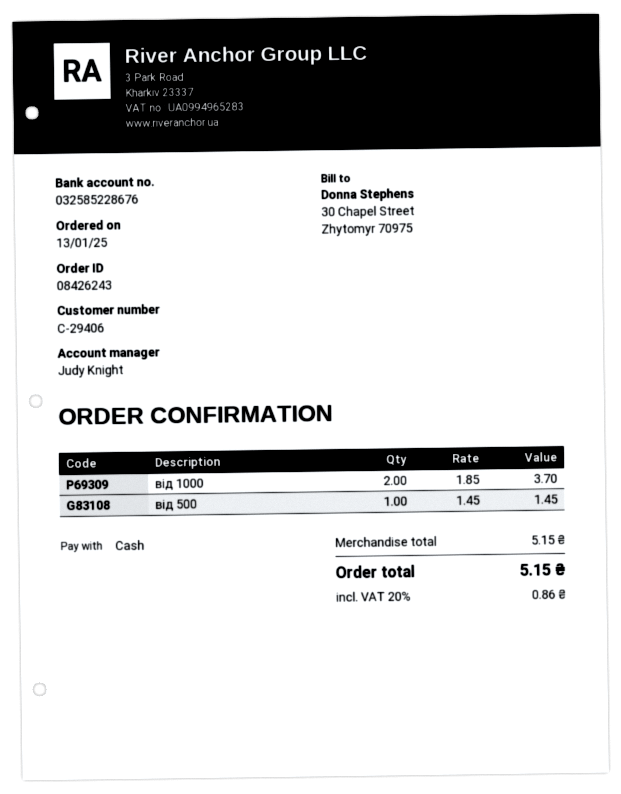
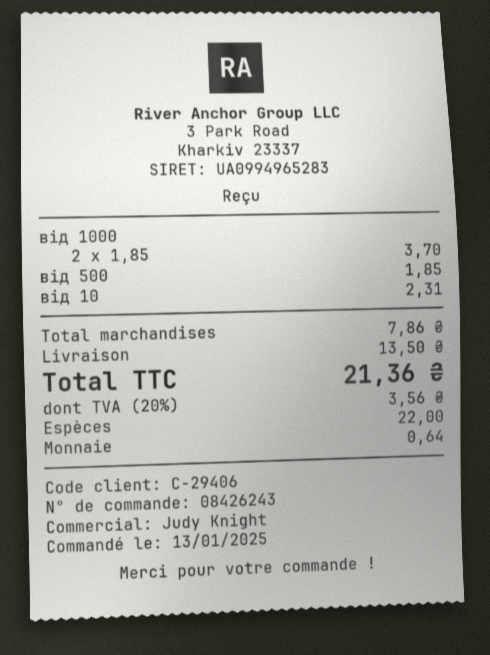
від 500: 1 x 1.45 = 1.45 -> 1 x 1.85 = 1.85
від 10: none -> 1 x 2.31 = 2.31
subtotal: 5.15 -> 7.86
shipping: none -> 13.50
tax: 20% = 0.86 -> 20% = 3.56
total: 5.15 -> 21.36

